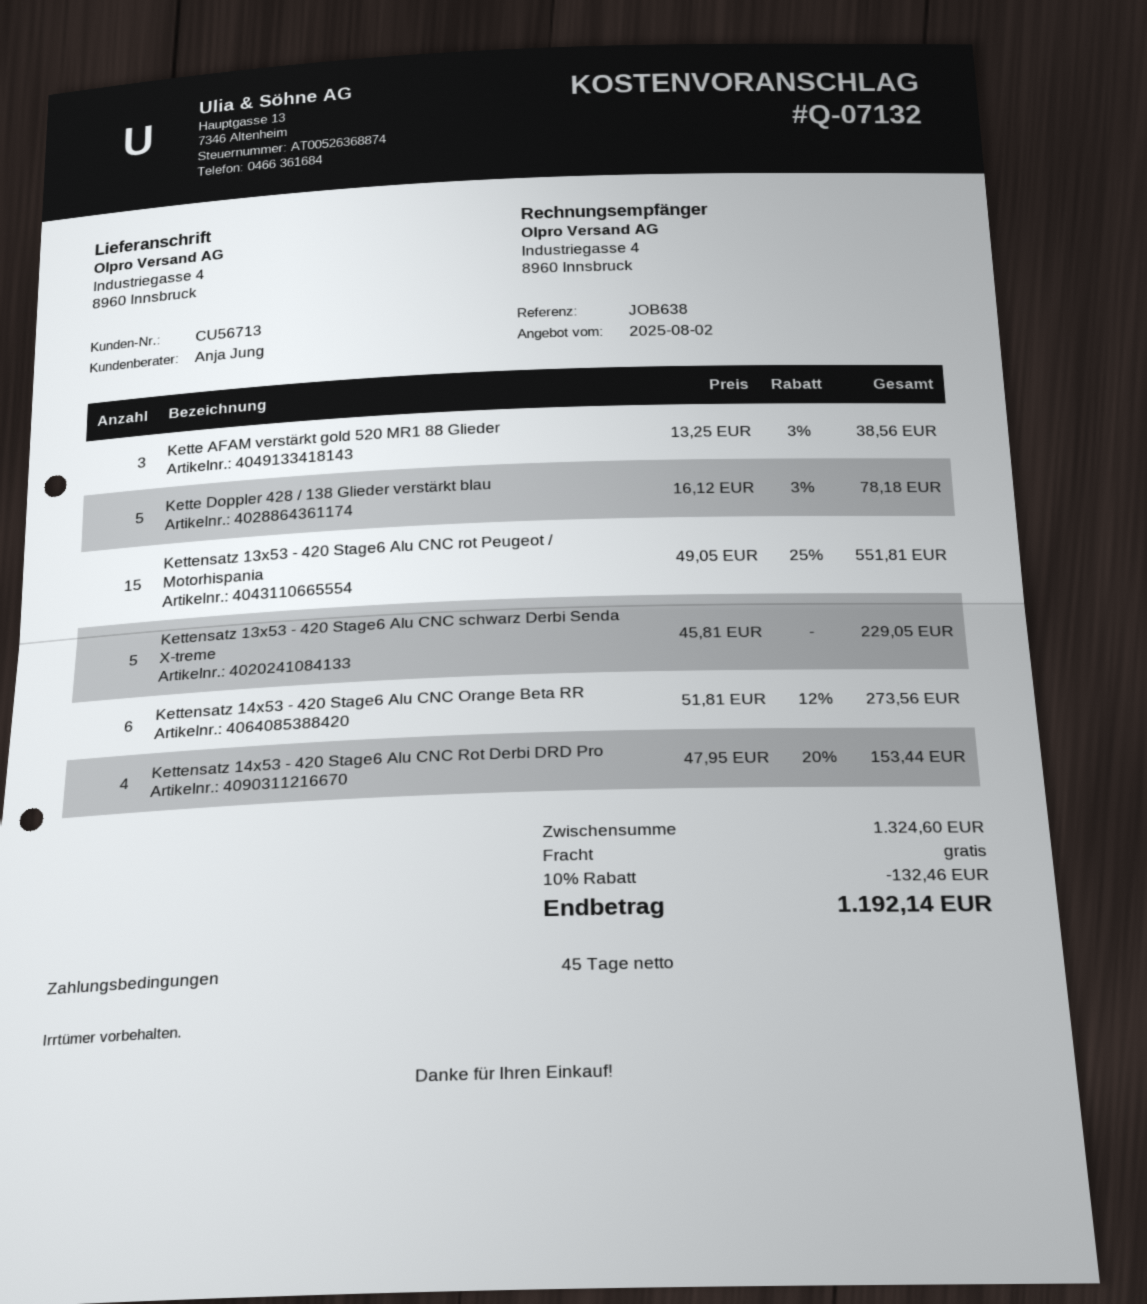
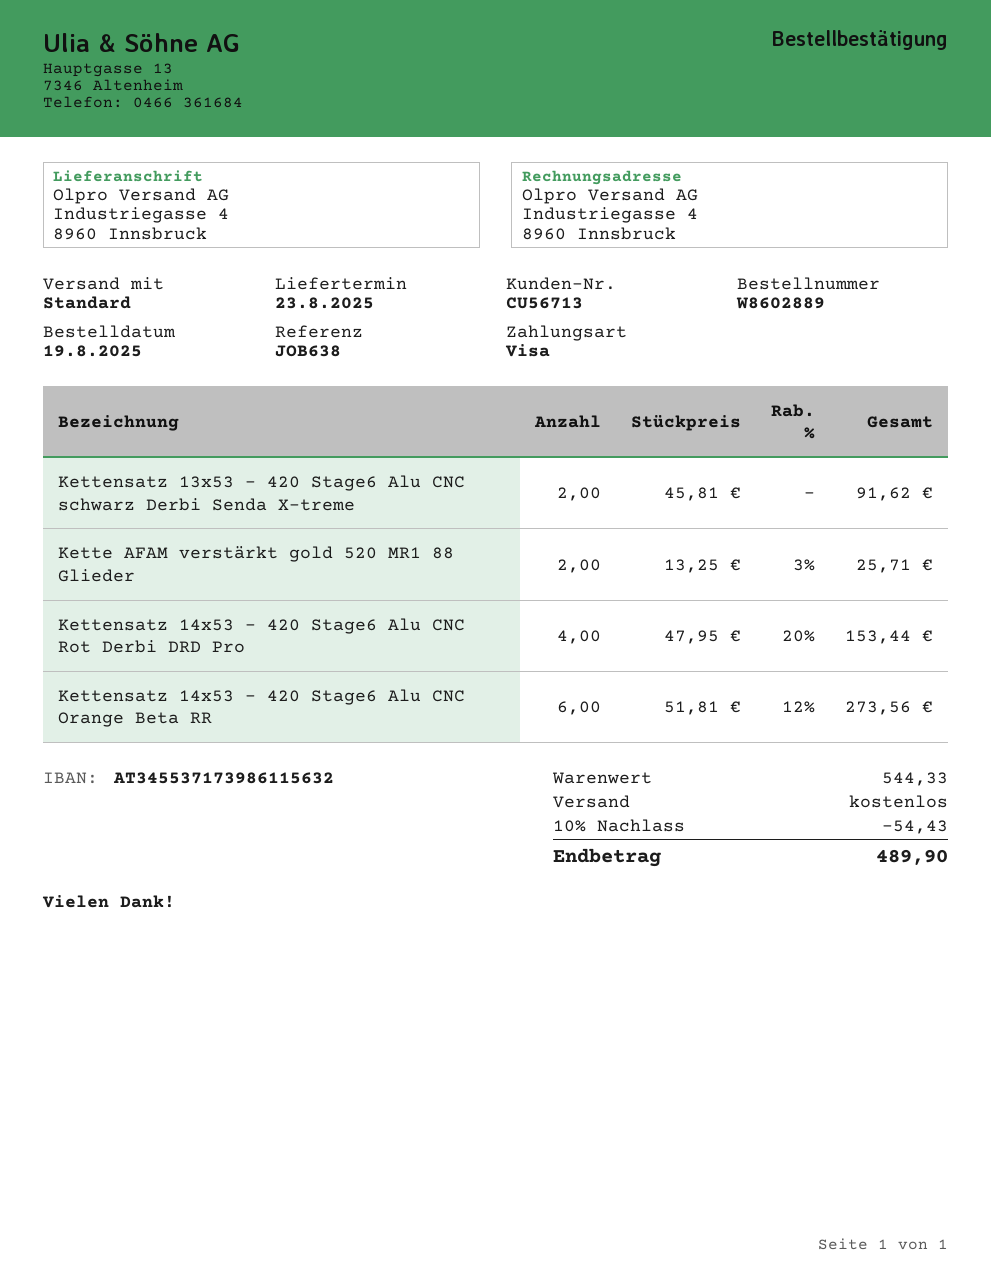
Kette AFAM verstärkt gold 520 MR1 88 Glieder: 3 x 13.25 - 3% = 38.56 -> 2 x 13.25 - 3% = 25.71
Kette Doppler 428 / 138 Glieder verstärkt blau: 5 x 16.12 - 3% = 78.18 -> none
Kettensatz 13x53 - 420 Stage6 Alu CNC rot Peugeot / Motorhispania: 15 x 49.05 - 25% = 551.81 -> none
Kettensatz 13x53 - 420 Stage6 Alu CNC schwarz Derbi Senda X-treme: 5 x 45.81 = 229.05 -> 2 x 45.81 = 91.62
subtotal: 1324.60 -> 544.33
discount: 10% = 132.46 -> 10% = 54.43
total: 1192.14 -> 489.90

